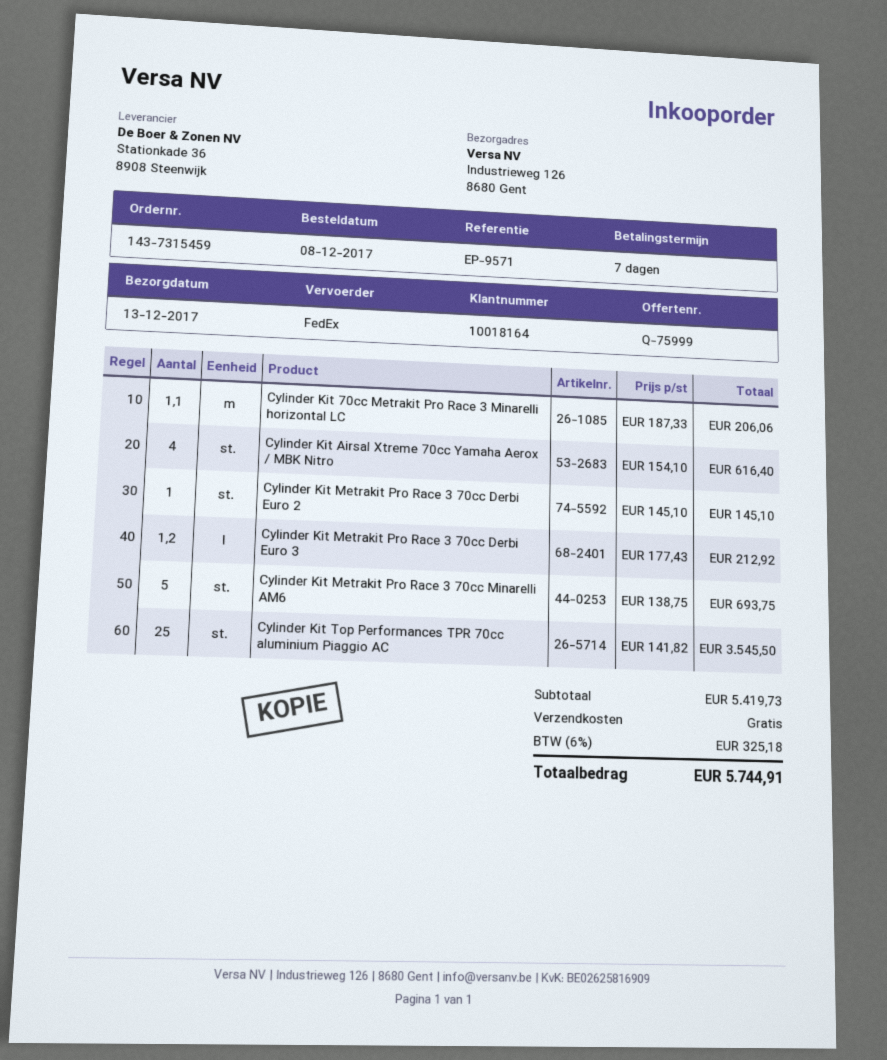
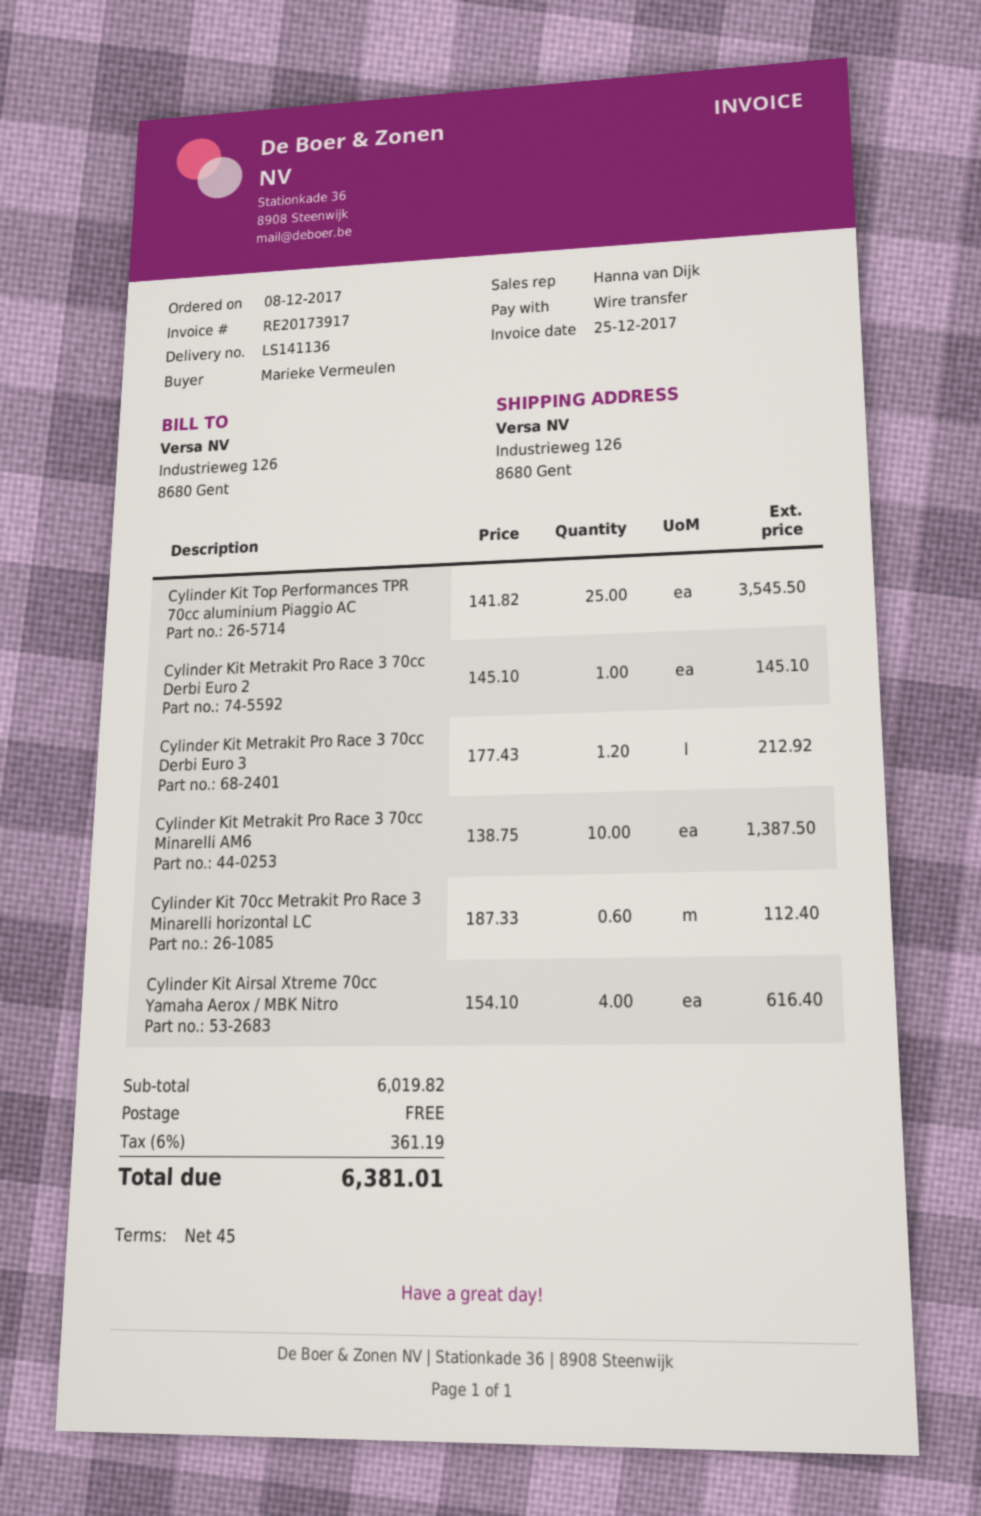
payment terms: 7 days -> 45 days
Cylinder Kit 70cc Metrakit Pro Race 3 Minarelli horizontal LC: 1.1 x 187.33 = 206.06 -> 0.6 x 187.33 = 112.40
Cylinder Kit Metrakit Pro Race 3 70cc Minarelli AM6: 5 x 138.75 = 693.75 -> 10 x 138.75 = 1387.50
subtotal: 5419.73 -> 6019.82
tax: 6% = 325.18 -> 6% = 361.19
total: 5744.91 -> 6381.01

